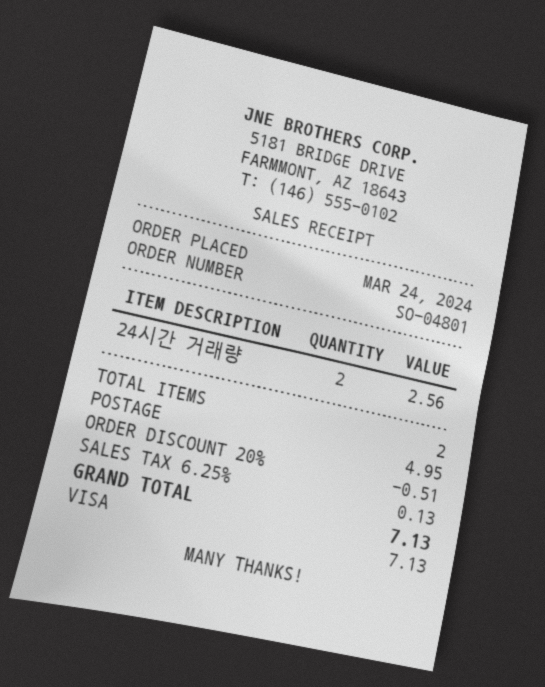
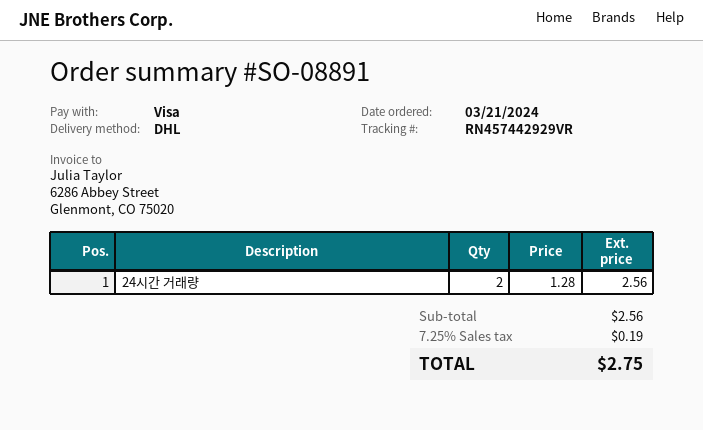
order number: SO-04801 -> SO-08891
order date: 2024-03-24 -> 2024-03-21
discount: 20% = 0.51 -> none
shipping: 4.95 -> none
tax: 6.25% = 0.13 -> 7.25% = 0.19
total: 7.13 -> 2.75

